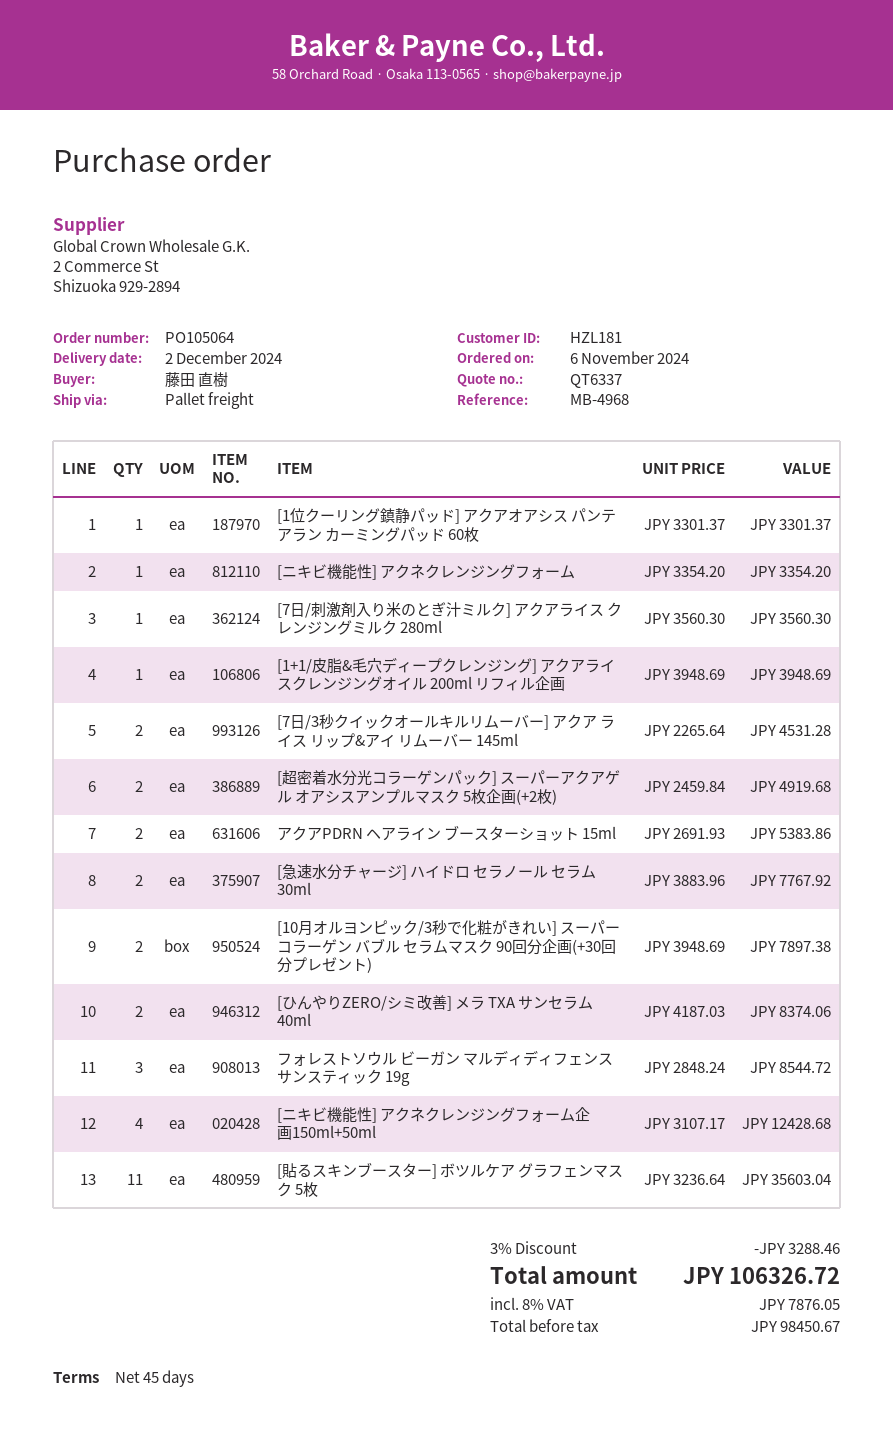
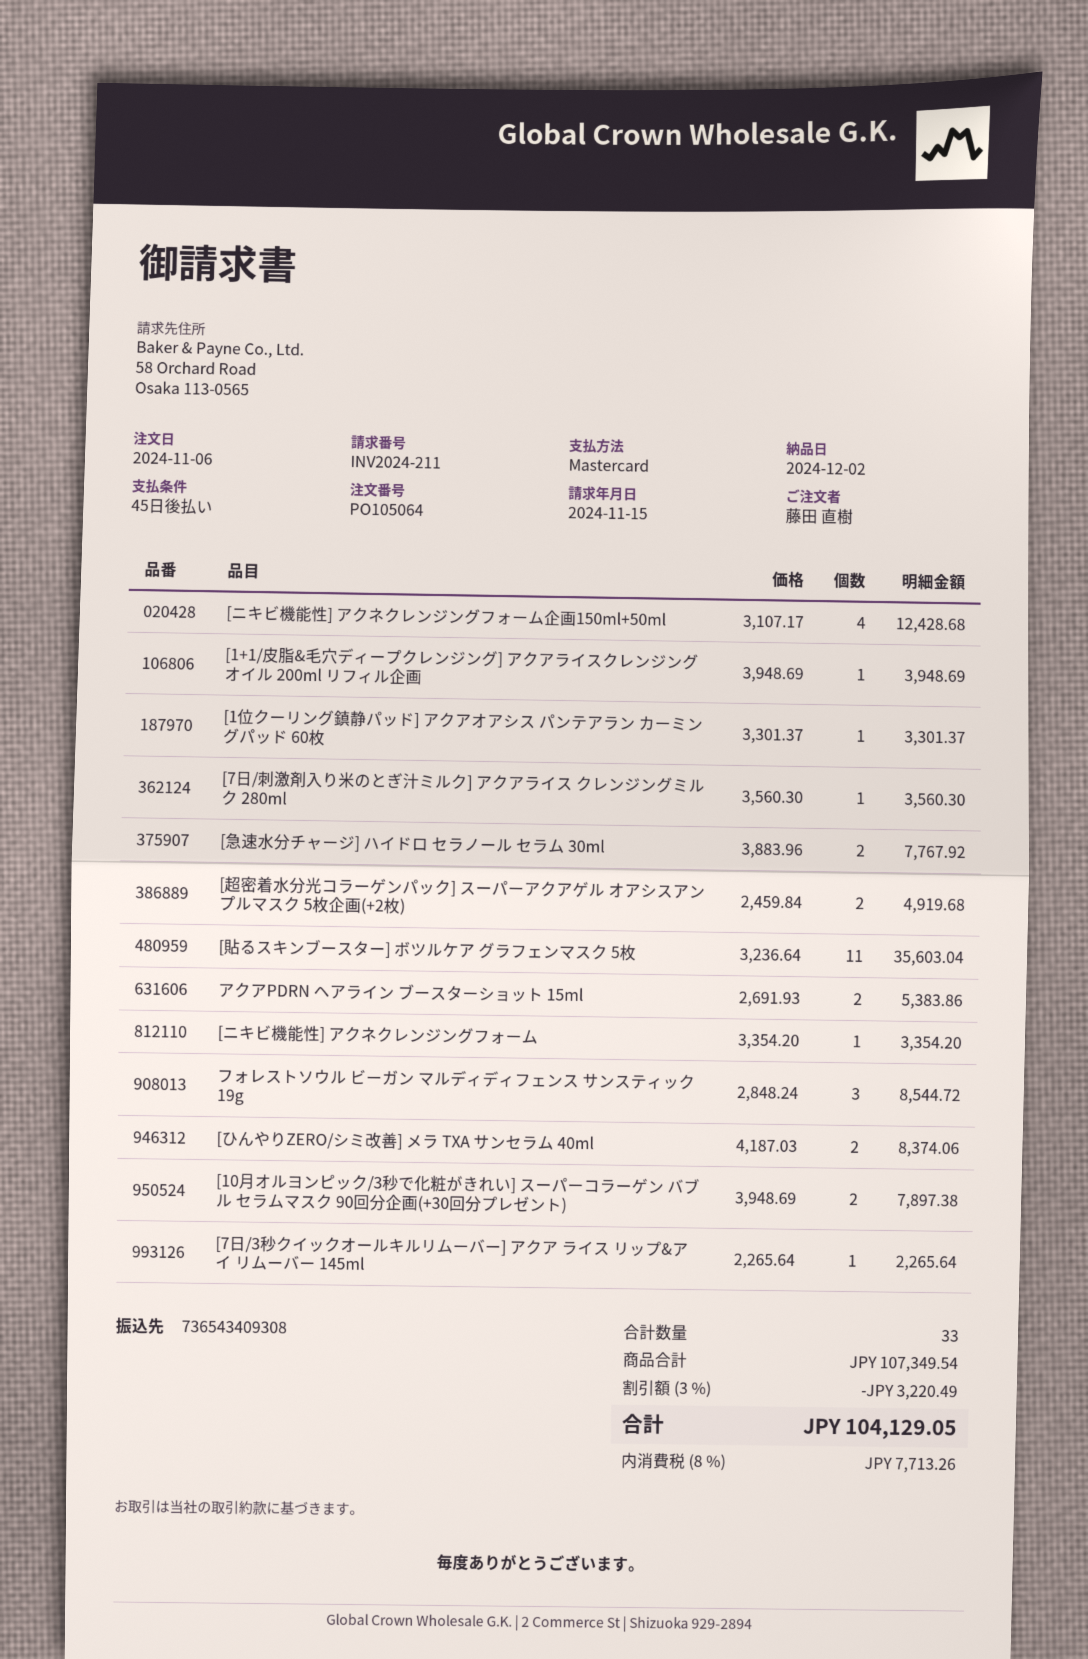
[7日/3秒クイックオールキルリムーバー] アクア ライス リップ&アイ リムーバー 145ml: 2 x 2265.64 = 4531.28 -> 1 x 2265.64 = 2265.64
discount: 3% = 3288.46 -> 3% = 3220.49
tax: 8% = 7876.05 -> 8% = 7713.26
total: 106326.72 -> 104129.05

